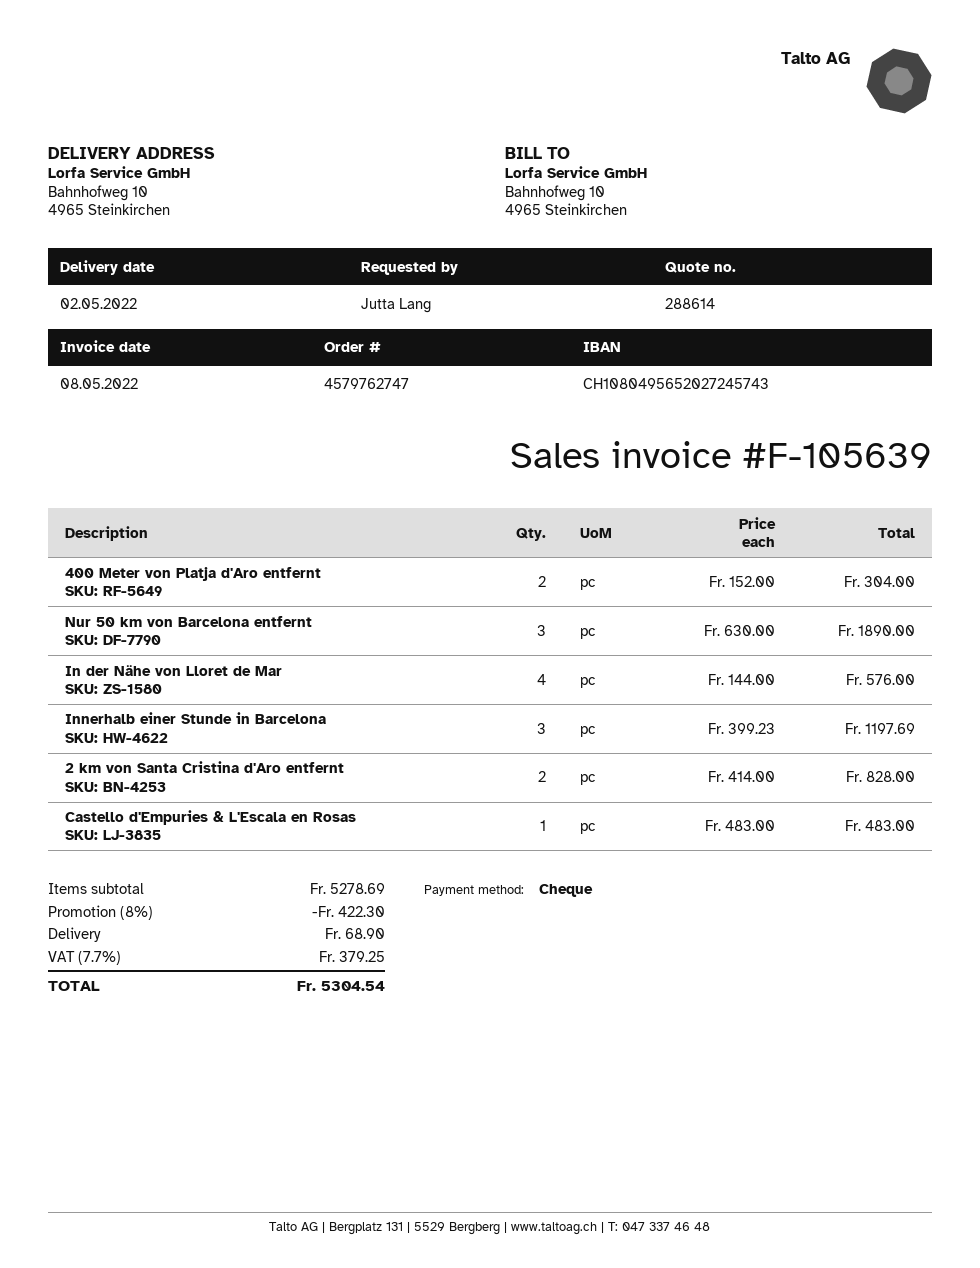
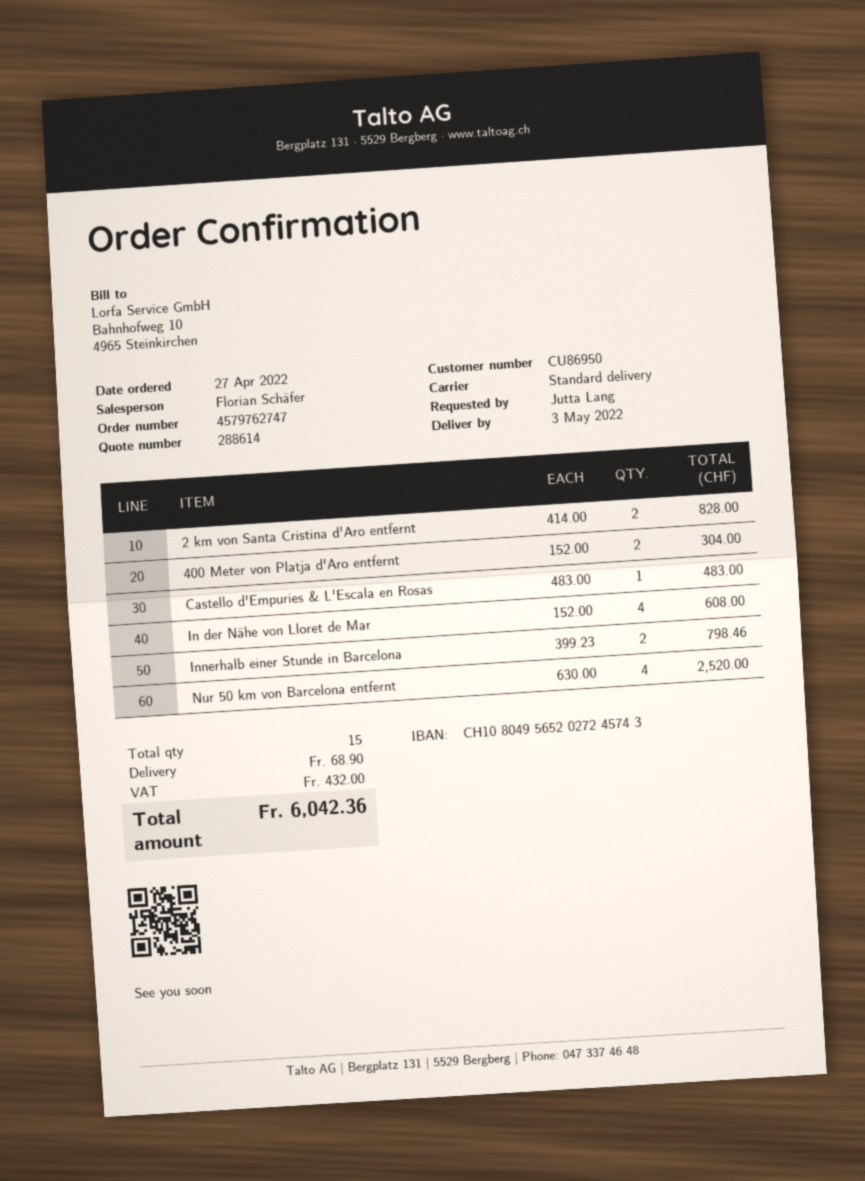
delivery date: 2022-05-02 -> 2022-05-03
Nur 50 km von Barcelona entfernt: 3 x 630.00 = 1890.00 -> 4 x 630.00 = 2520.00
In der Nähe von Lloret de Mar: 4 x 144.00 = 576.00 -> 4 x 152.00 = 608.00
Innerhalb einer Stunde in Barcelona: 3 x 399.23 = 1197.69 -> 2 x 399.23 = 798.46
discount: 8% = 422.30 -> none
tax: 379.25 -> 432.00
total: 5304.54 -> 6042.36

